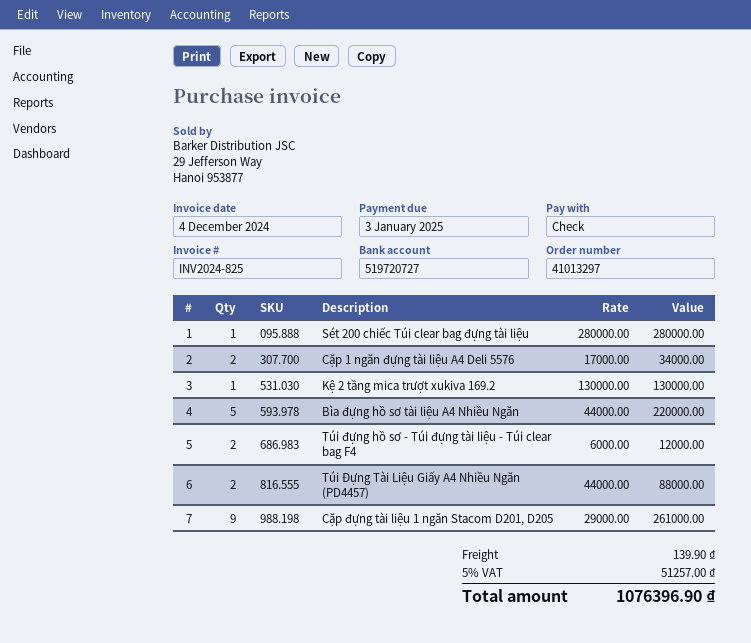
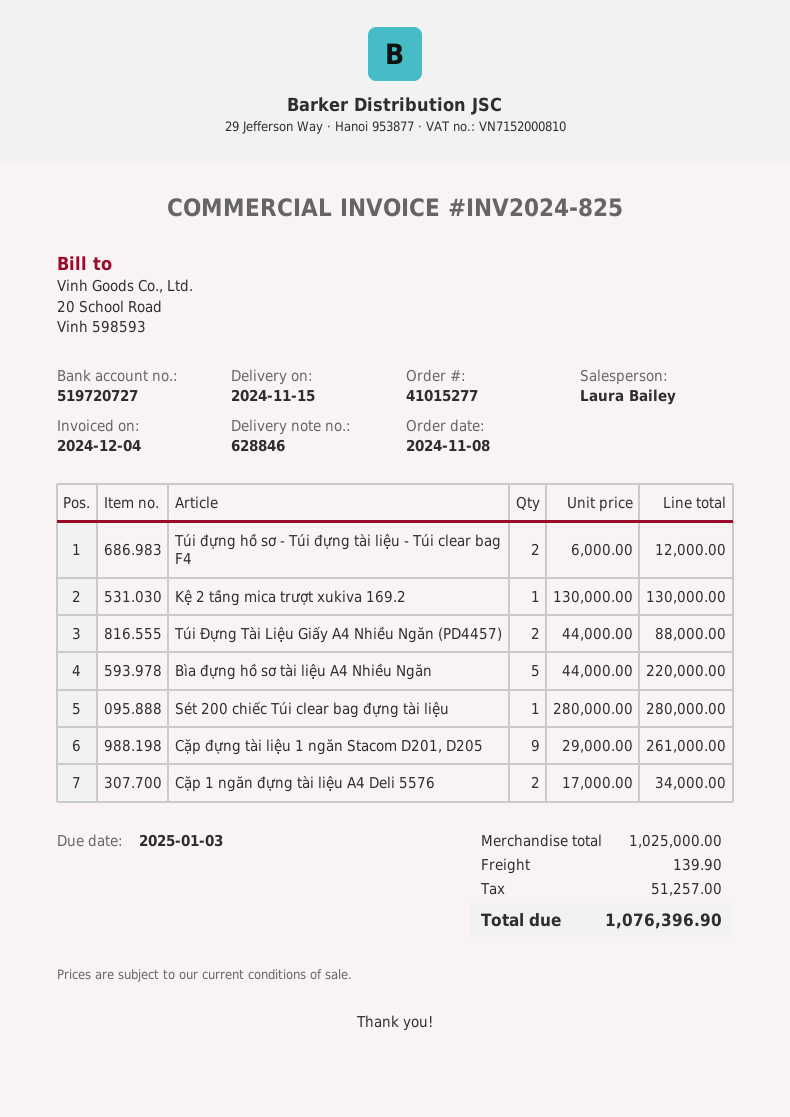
order number: 41013297 -> 41015277

